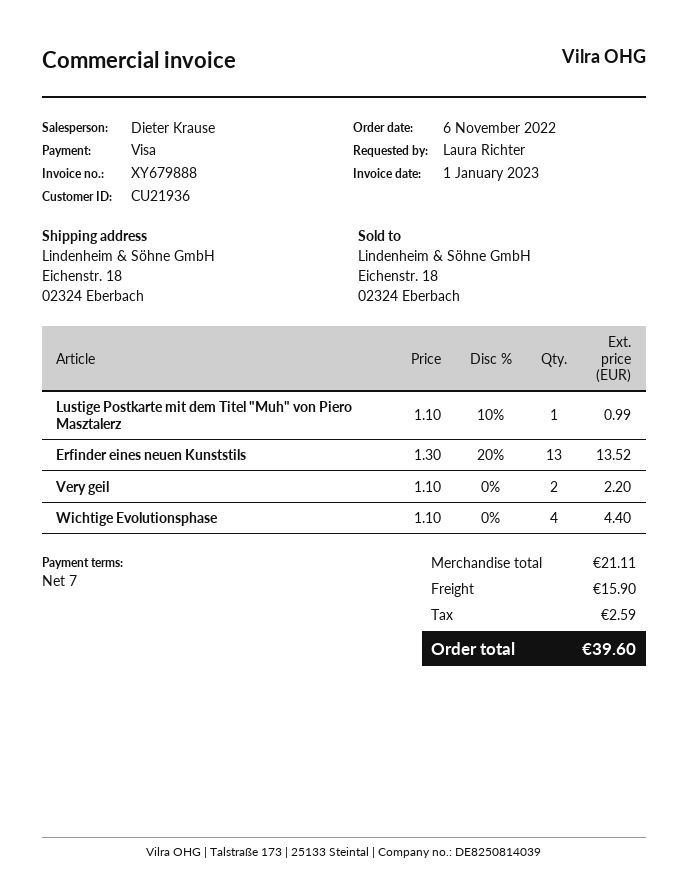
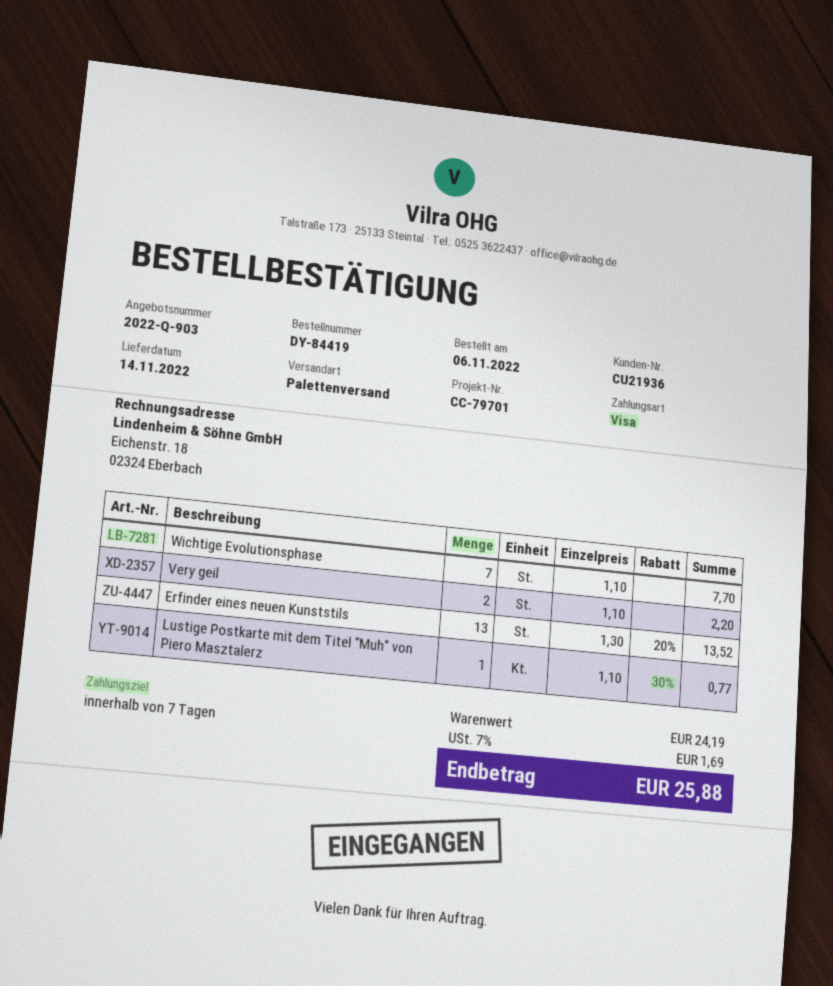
Lustige Postkarte mit dem Titel "Muh" von Piero Masztalerz: 1 x 1.10 - 10% = 0.99 -> 1 x 1.10 - 30% = 0.77
Wichtige Evolutionsphase: 4 x 1.10 = 4.40 -> 7 x 1.10 = 7.70
subtotal: 21.11 -> 24.19
shipping: 15.90 -> none
tax: 2.59 -> 1.69
total: 39.60 -> 25.88

